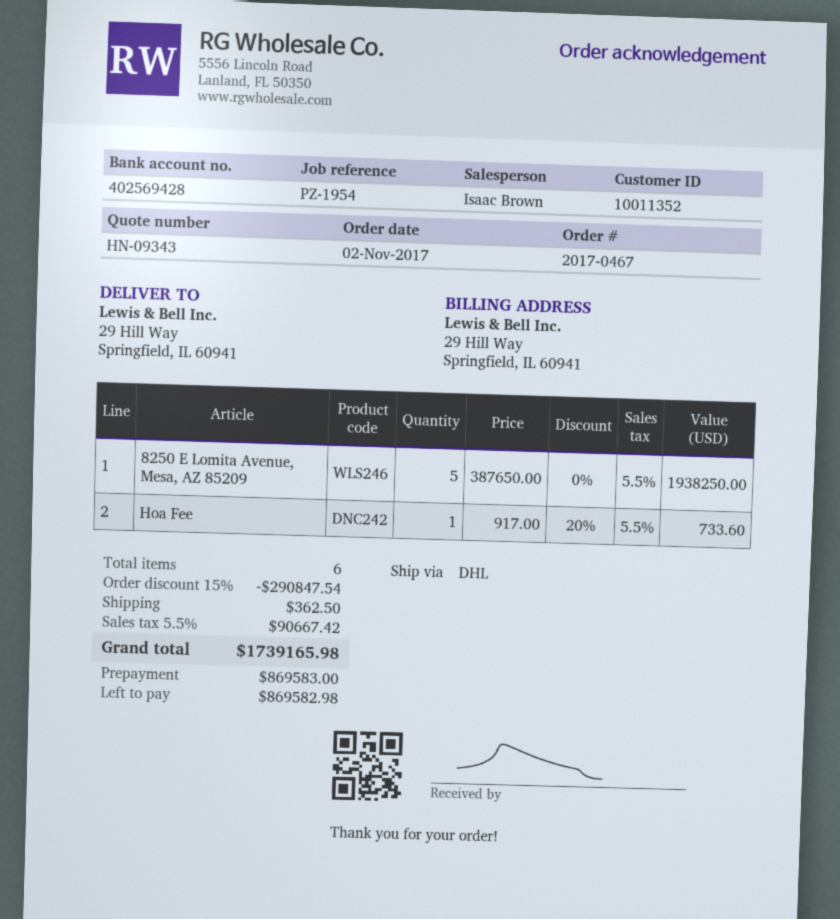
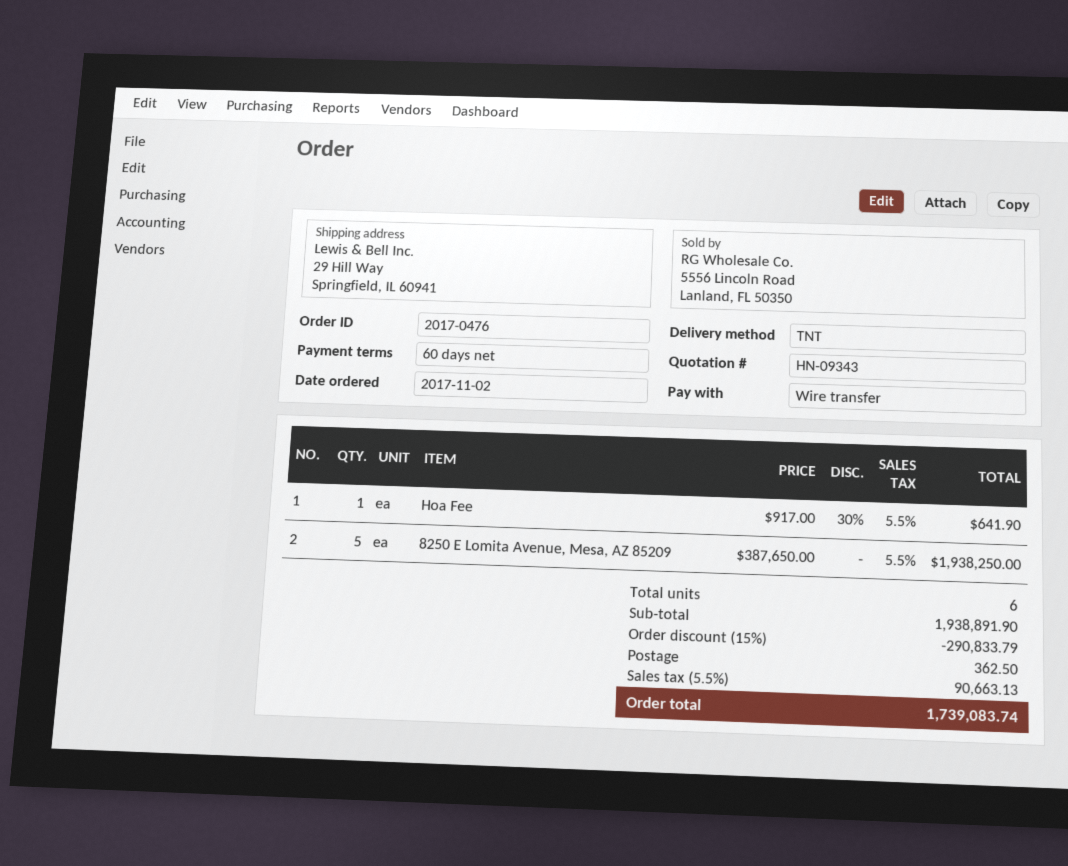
order number: 2017-0467 -> 2017-0476
shipping method: DHL -> TNT
Hoa Fee: 1 x 917.00 - 20% = 733.60 -> 1 x 917.00 - 30% = 641.90
discount: 15% = 290847.54 -> 15% = 290833.79
tax: 5.5% = 90667.42 -> 5.5% = 90663.13
total: 1739165.98 -> 1739083.74

